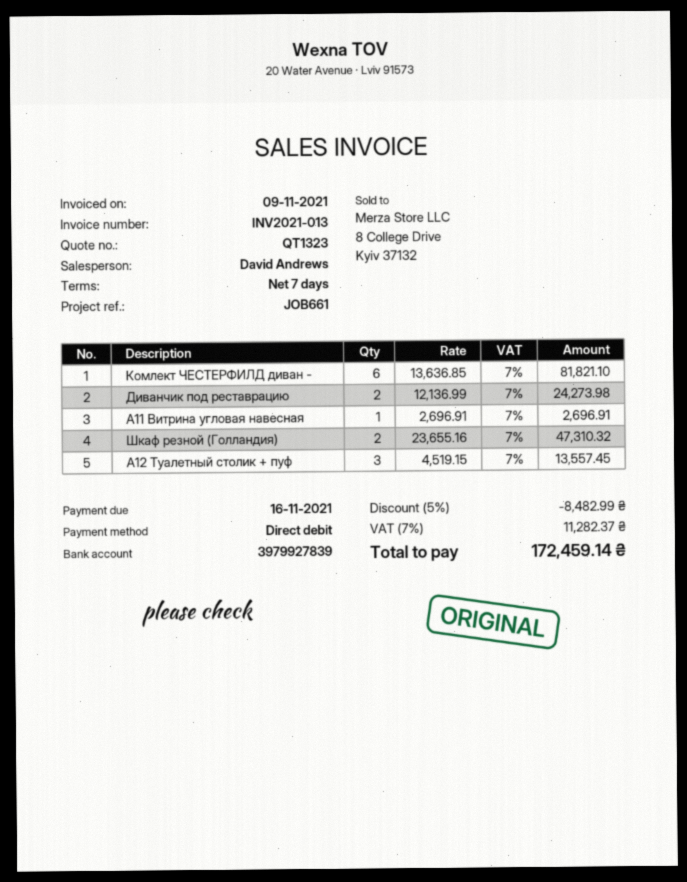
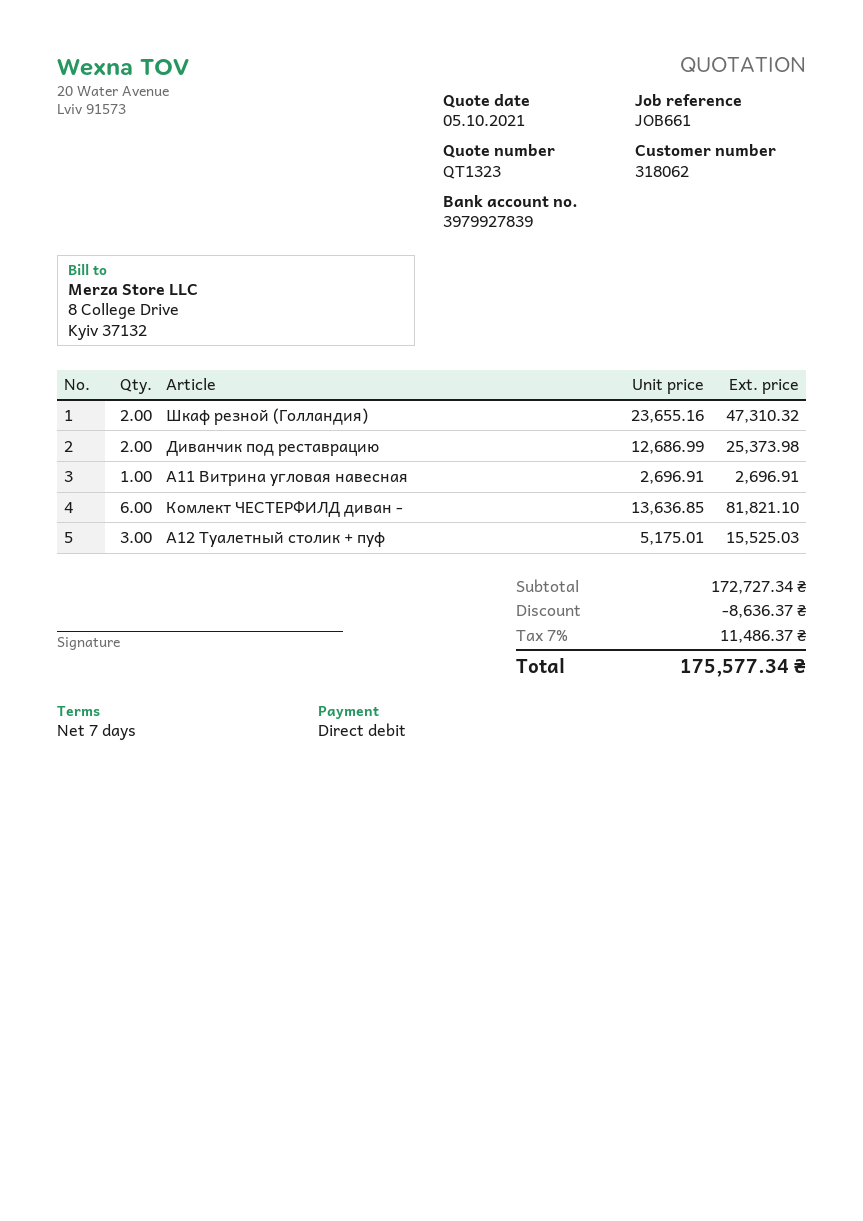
Диванчик под реставрацию: 2 x 12136.99 = 24273.98 -> 2 x 12686.99 = 25373.98
А12 Туалетный столик + пуф: 3 x 4519.15 = 13557.45 -> 3 x 5175.01 = 15525.03
discount: 8482.99 -> 8636.37
tax: 7% = 11282.37 -> 7% = 11486.37
total: 172459.14 -> 175577.34

